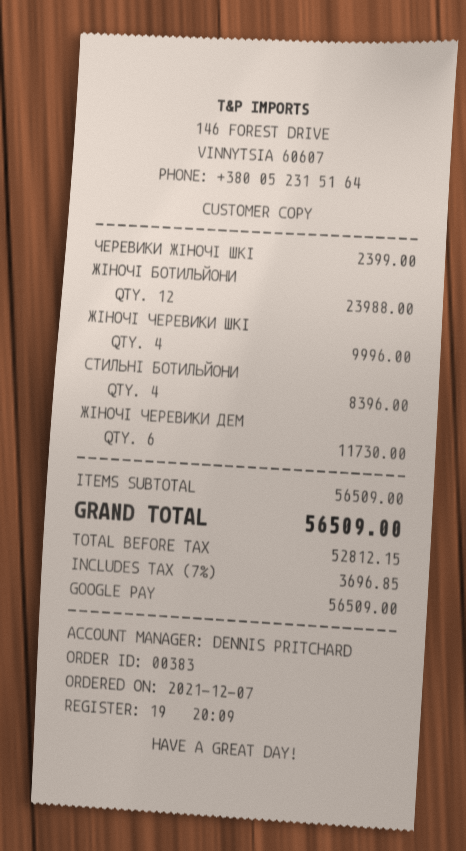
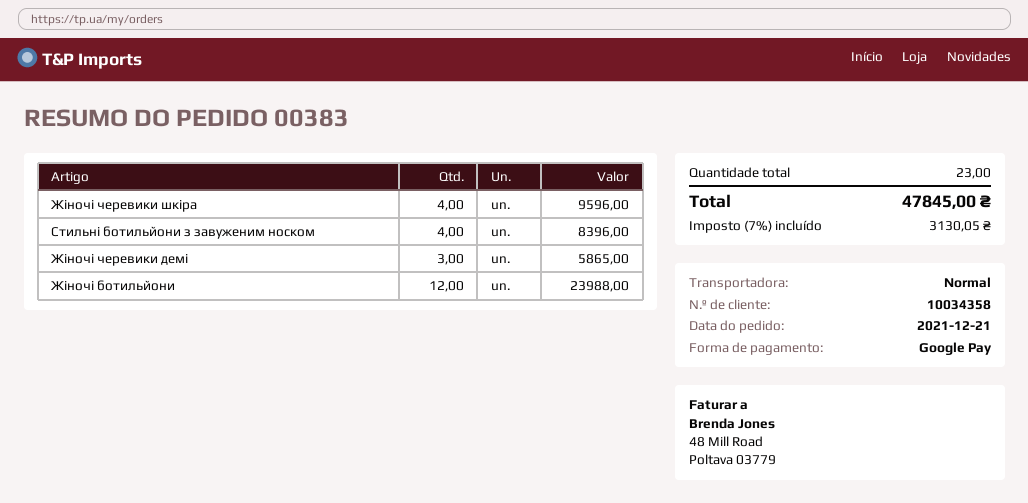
order date: 2021-12-07 -> 2021-12-21
ЧЕРЕВИКИ ЖІНОЧІ ШКІ: 1 for 2399.00 -> none
ЖІНОЧІ ЧЕРЕВИКИ ШКІ: 4 for 9996.00 -> 4 for 9596.00
ЖІНОЧІ ЧЕРЕВИКИ ДЕМ: 6 for 11730.00 -> 3 for 5865.00
tax: 7% = 3696.85 -> 7% = 3130.05
total: 56509.00 -> 47845.00

